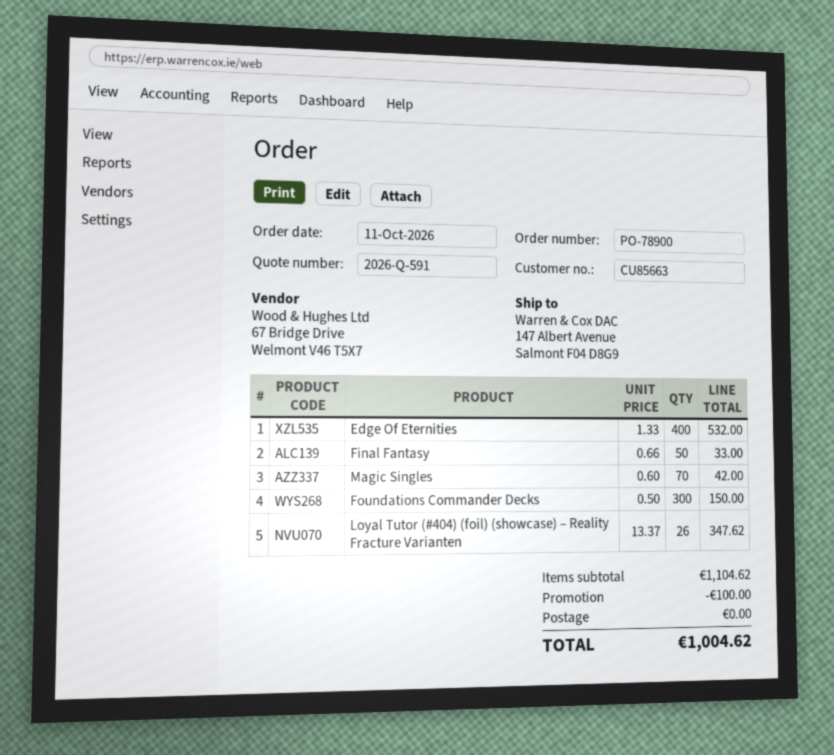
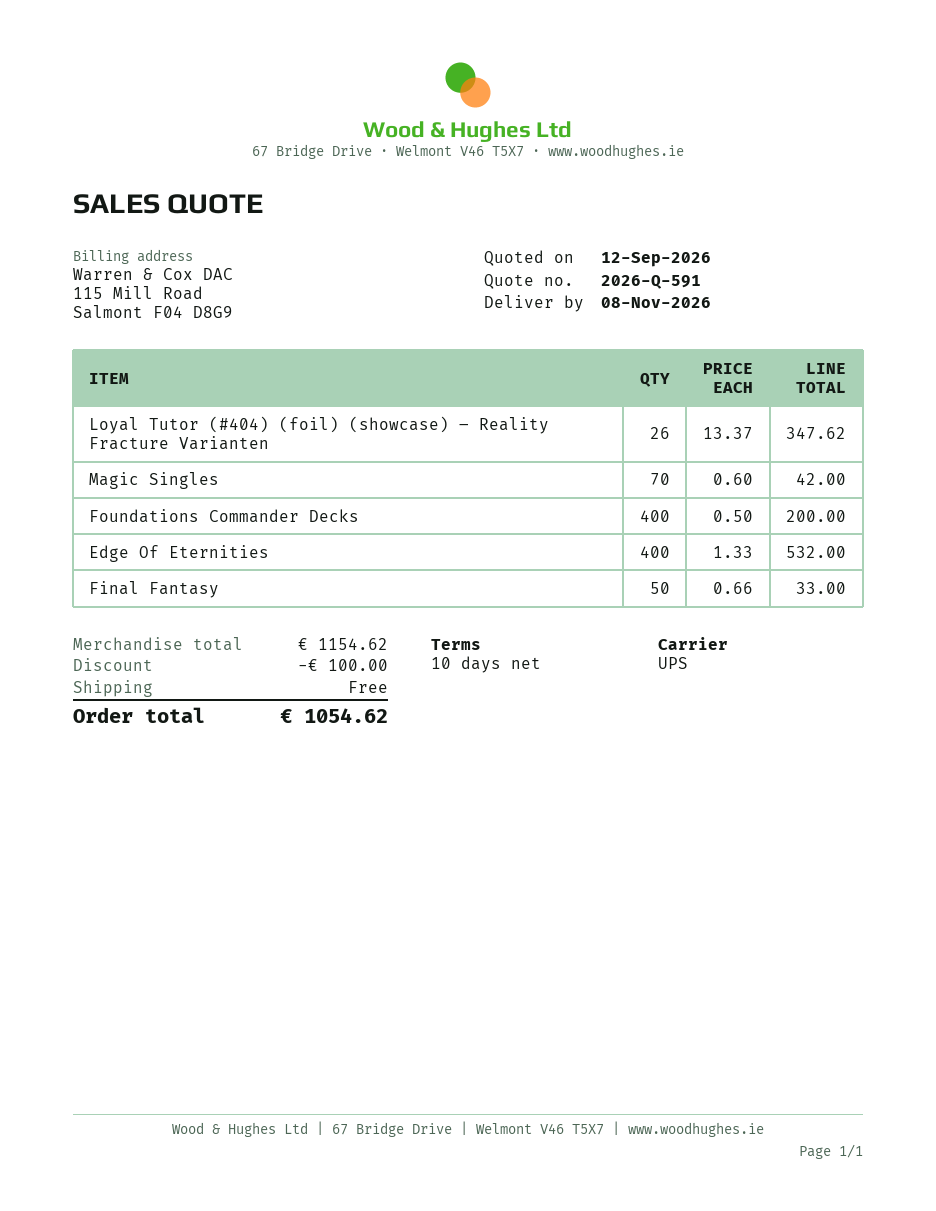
Foundations Commander Decks: 300 x 0.50 = 150.00 -> 400 x 0.50 = 200.00
subtotal: 1104.62 -> 1154.62
total: 1004.62 -> 1054.62

